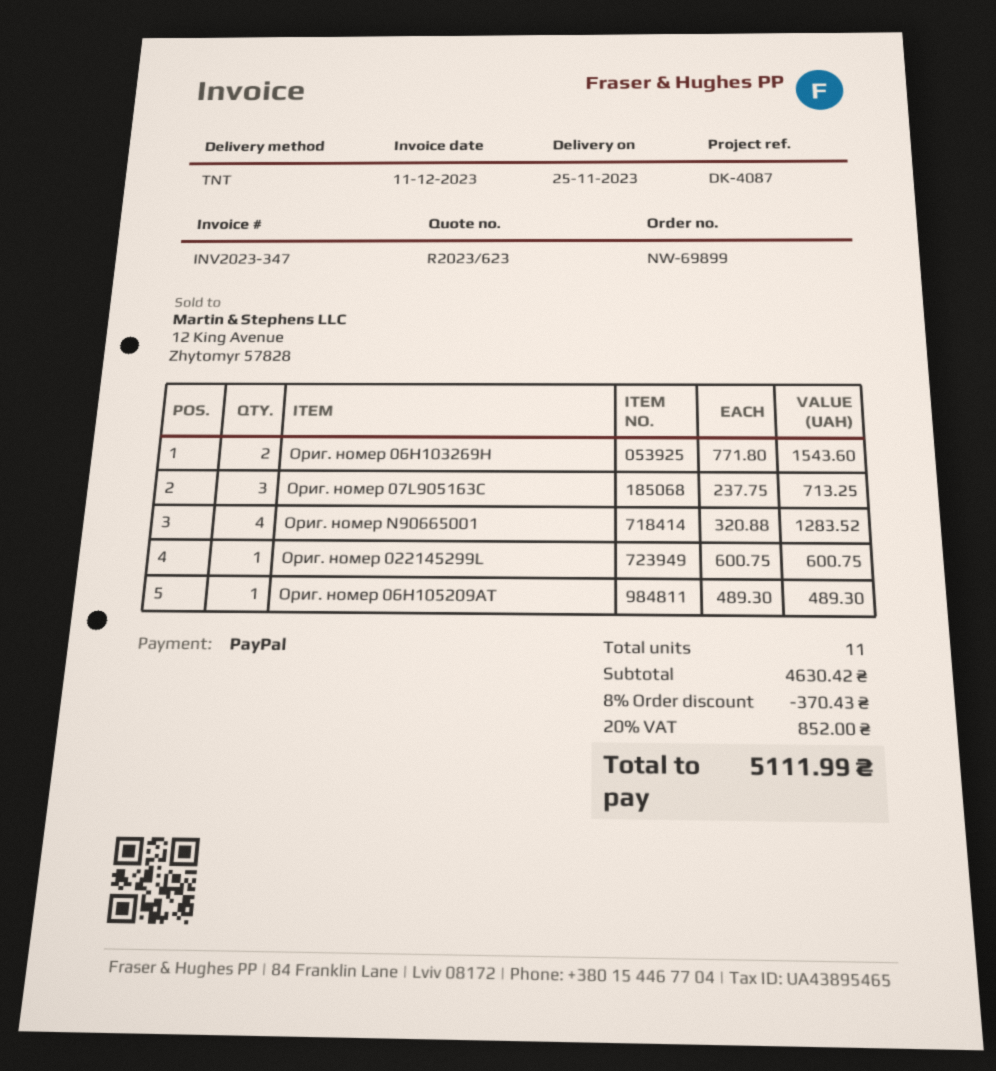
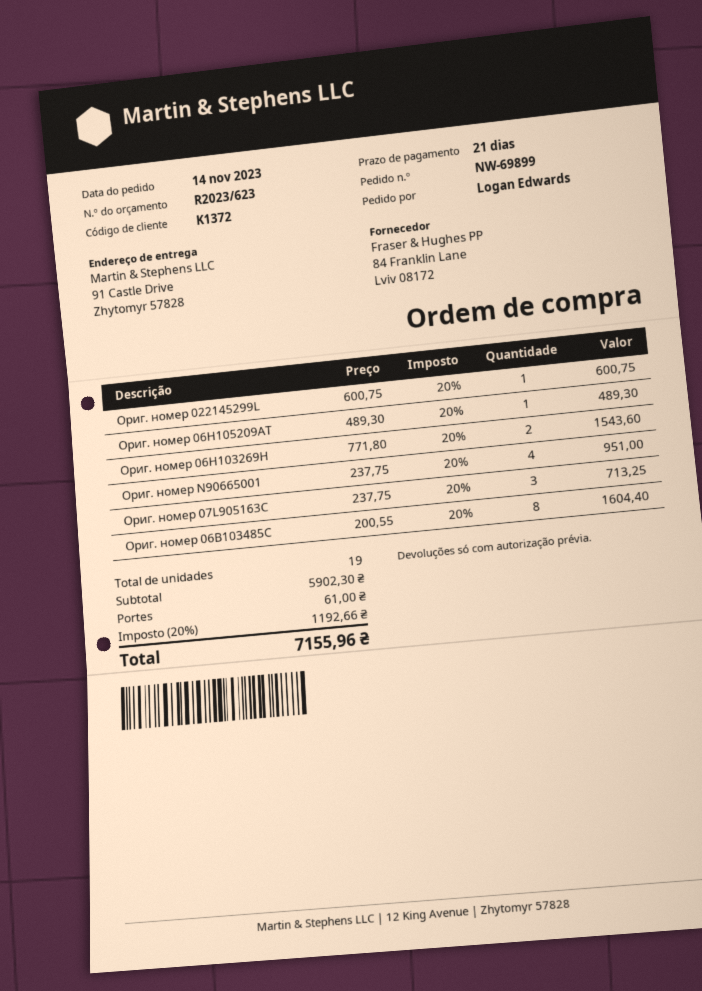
Ориг. номер N90665001: 4 x 320.88 = 1283.52 -> 4 x 237.75 = 951.00
Ориг. номер 06B103485C: none -> 8 x 200.55 = 1604.40
total quantity: 11 -> 19
subtotal: 4630.42 -> 5902.30
discount: 8% = 370.43 -> none
shipping: none -> 61.00
tax: 20% = 852.00 -> 20% = 1192.66
total: 5111.99 -> 7155.96

